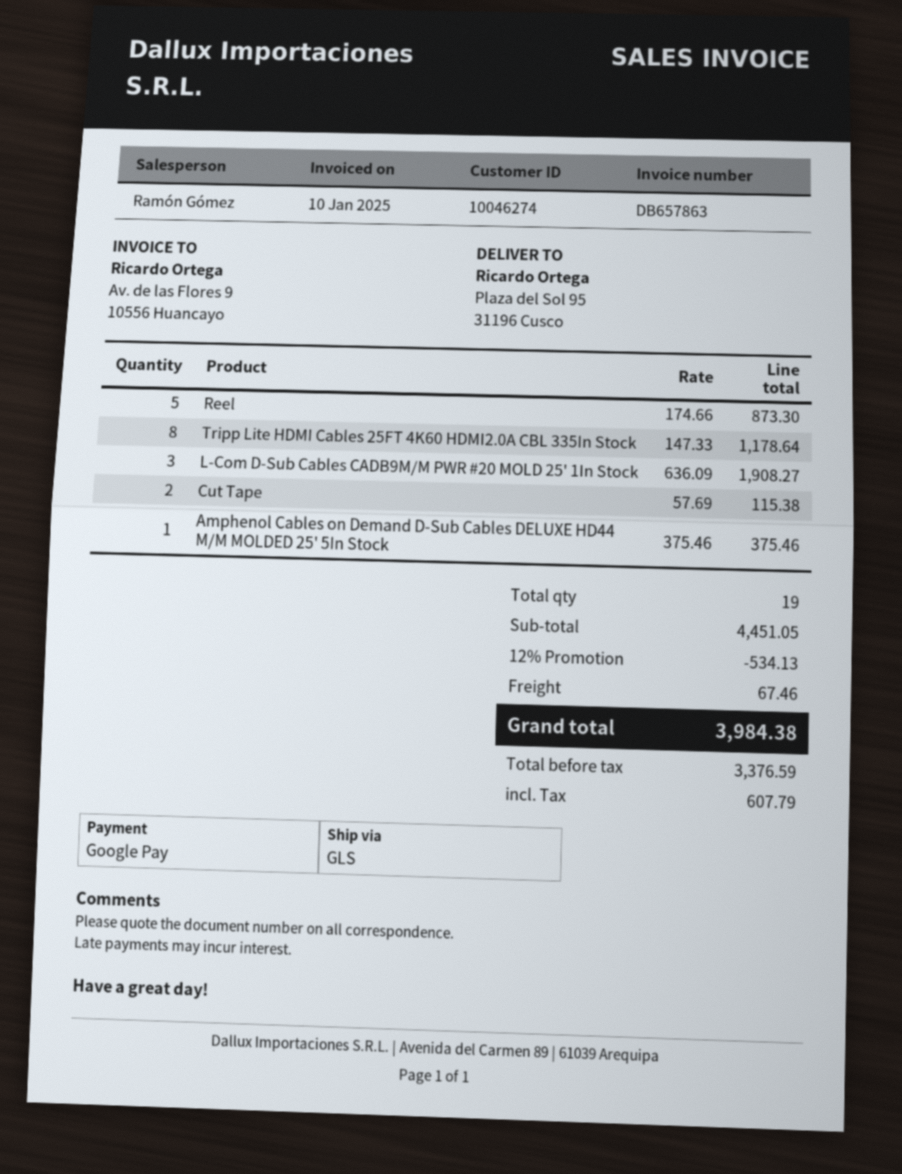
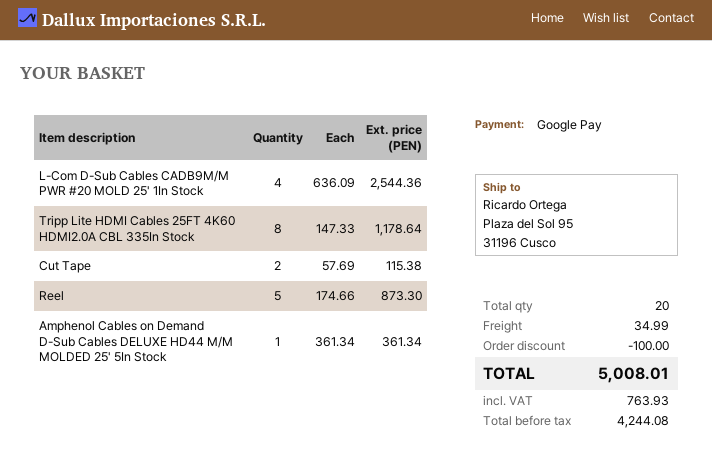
L-Com D-Sub Cables CADB9M/M PWR #20 MOLD 25' 1In Stock: 3 x 636.09 = 1908.27 -> 4 x 636.09 = 2544.36
Amphenol Cables on Demand D-Sub Cables DELUXE HD44 M/M MOLDED 25' 5In Stock: 1 x 375.46 = 375.46 -> 1 x 361.34 = 361.34
total quantity: 19 -> 20
discount: 534.13 -> 100.00
shipping: 67.46 -> 34.99
net: 3376.59 -> 4244.08
tax: 607.79 -> 763.93
total: 3984.38 -> 5008.01

